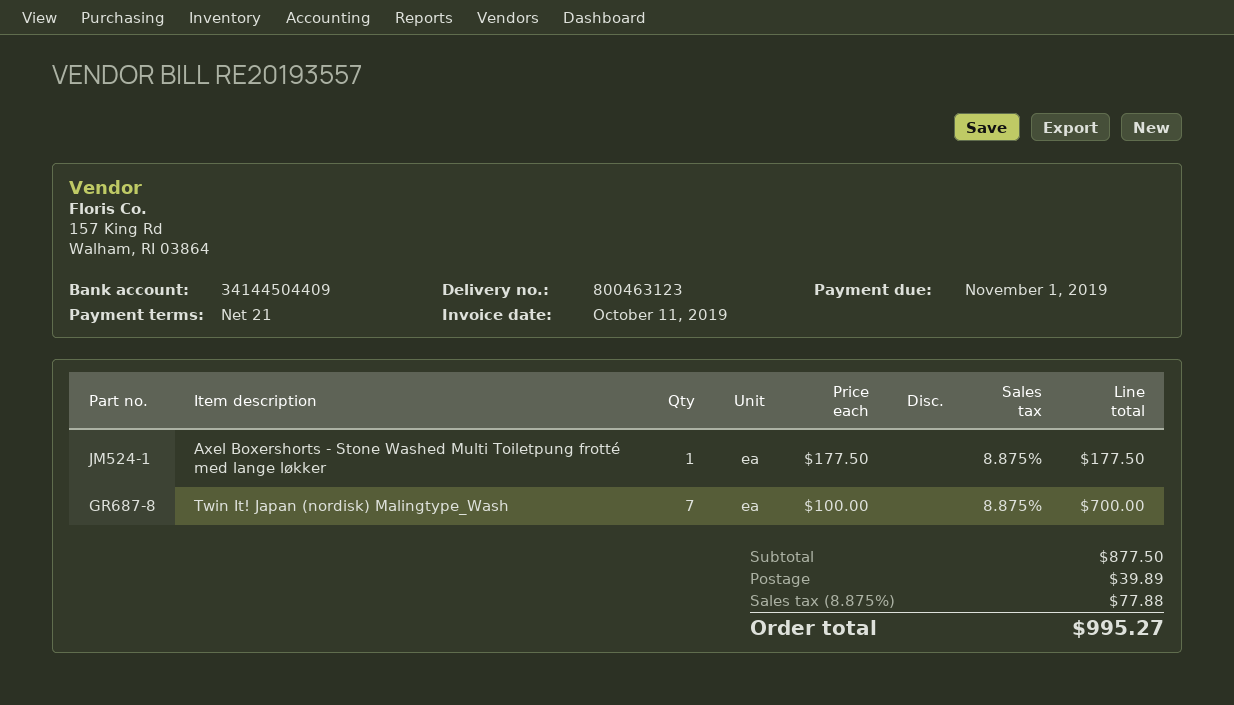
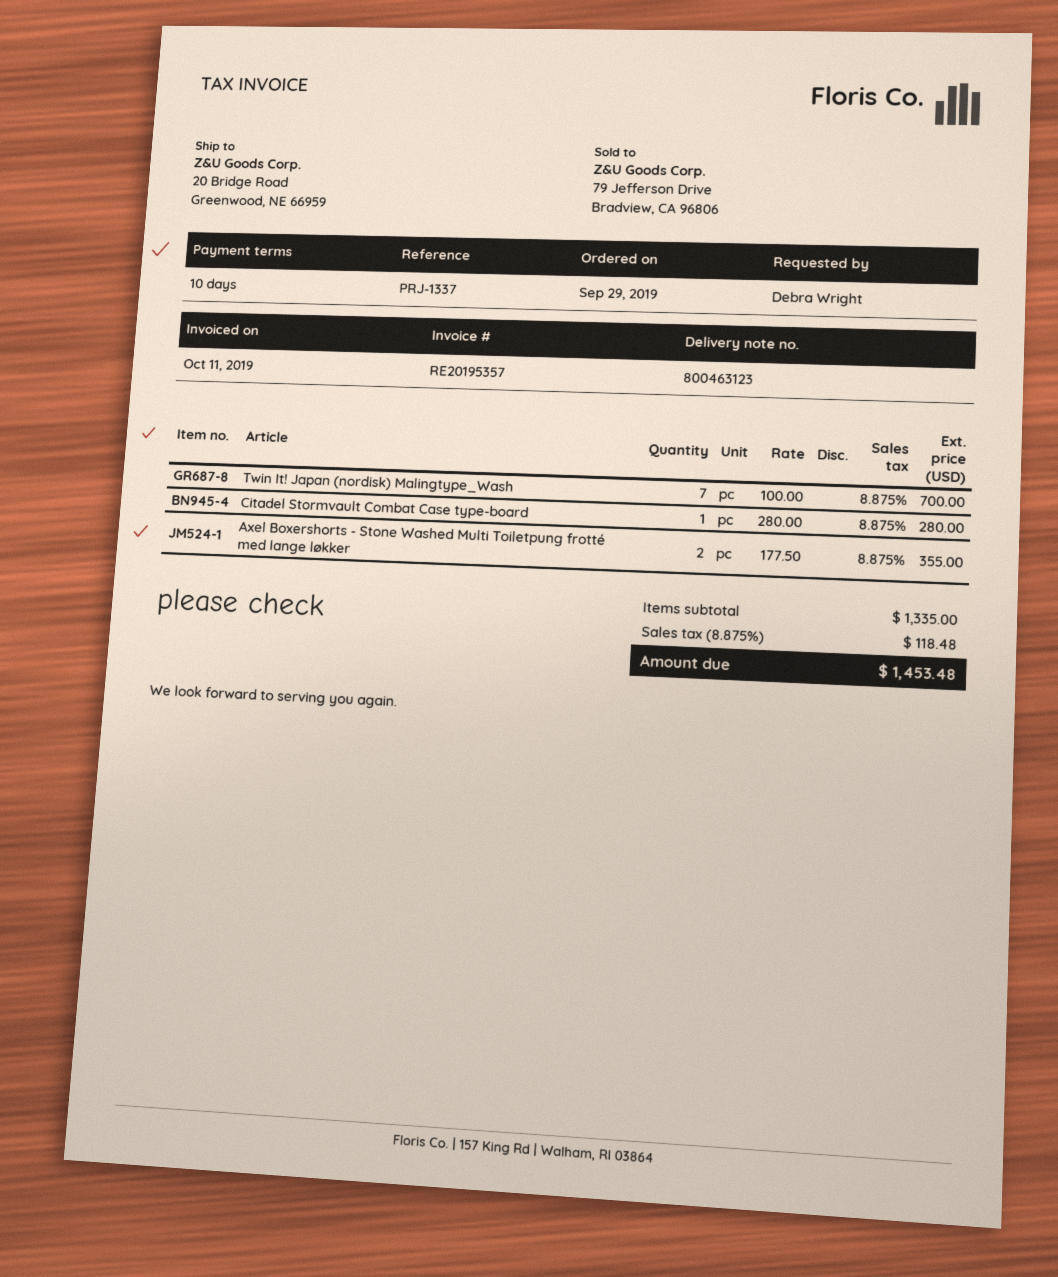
invoice number: RE20193557 -> RE20195357
payment terms: 21 days -> 10 days
Axel Boxershorts - Stone Washed Multi Toiletpung frotté med lange løkker: 1 x 177.50 = 177.50 -> 2 x 177.50 = 355.00
Citadel Stormvault Combat Case type-board: none -> 1 x 280.00 = 280.00
subtotal: 877.50 -> 1335.00
shipping: 39.89 -> none
tax: 8.875% = 77.88 -> 8.875% = 118.48
total: 995.27 -> 1453.48

